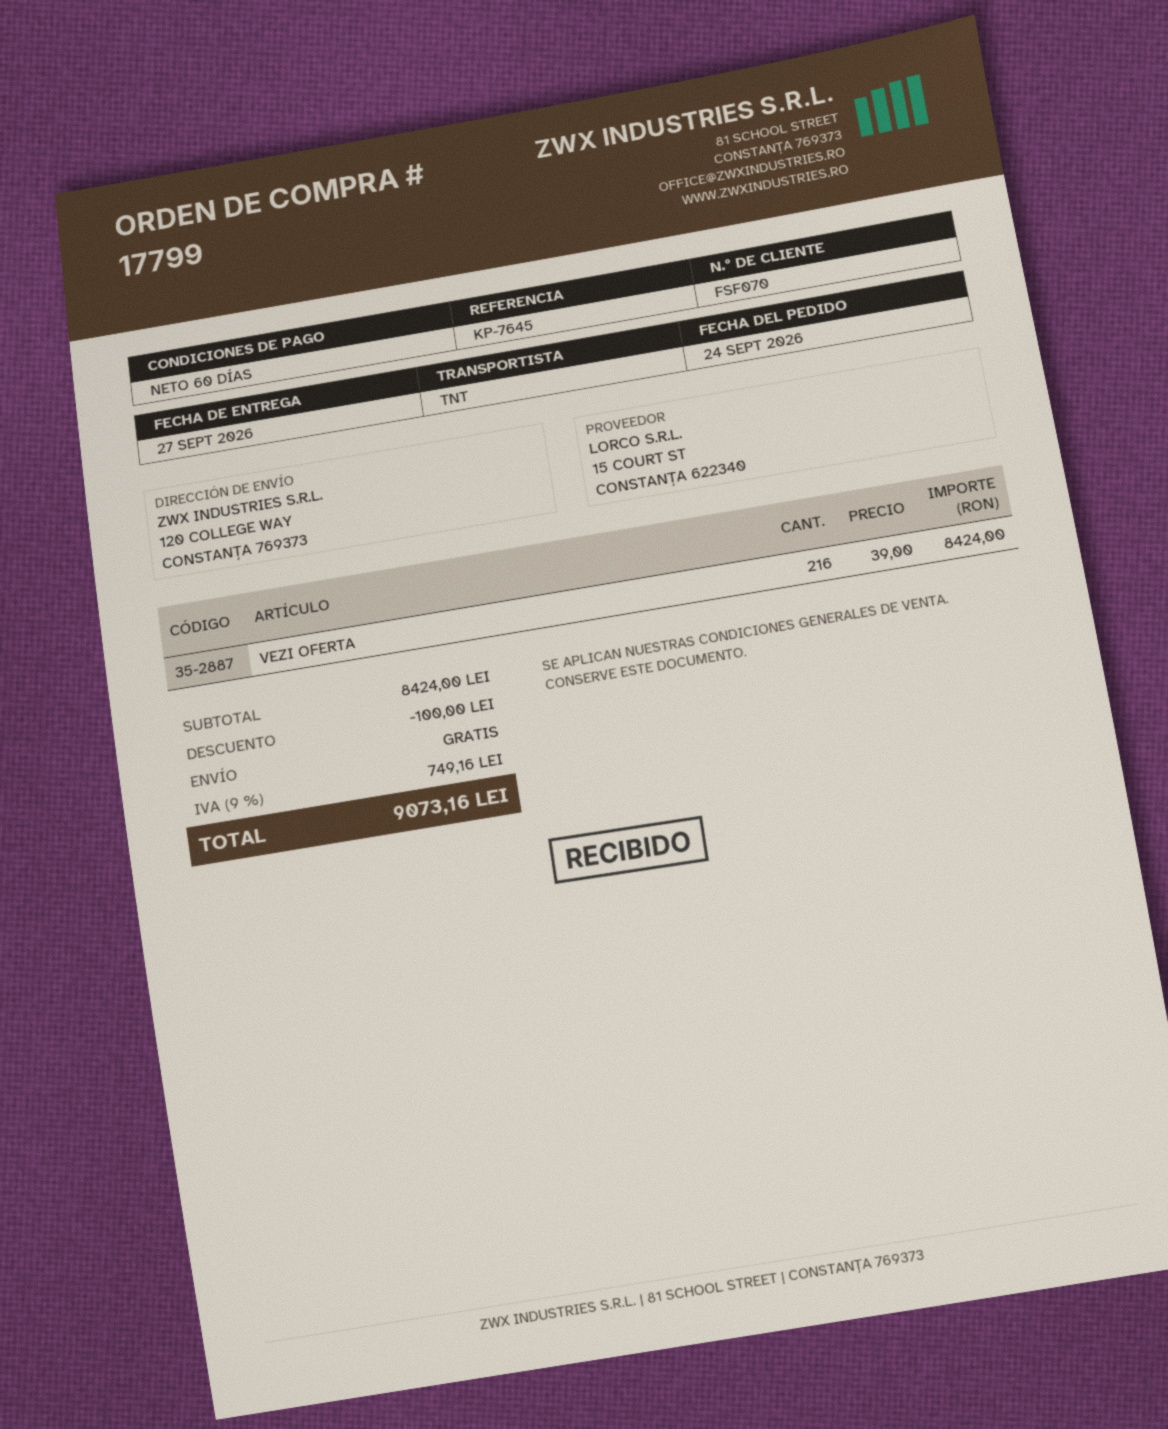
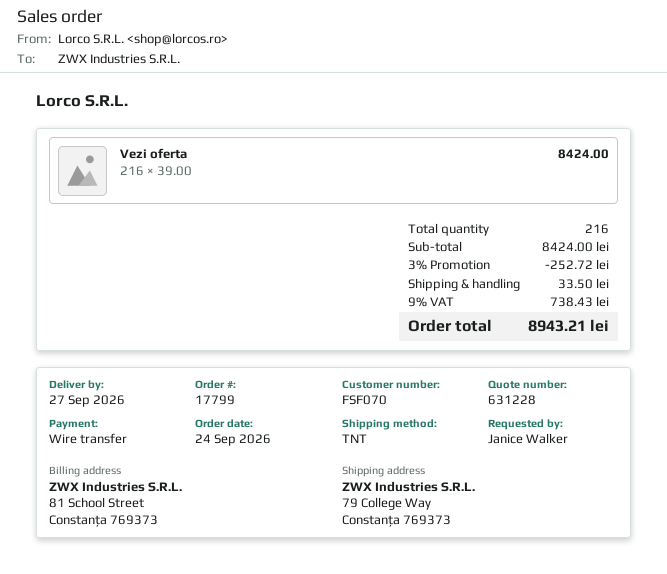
ship to: 120 COLLEGE WAY, CONSTANȚA 769373 -> 79 College Way, Constanța 769373
discount: 100.00 -> 252.72
shipping: 0.00 -> 33.50
tax: 9% = 749.16 -> 9% = 738.43
total: 9073.16 -> 8943.21

